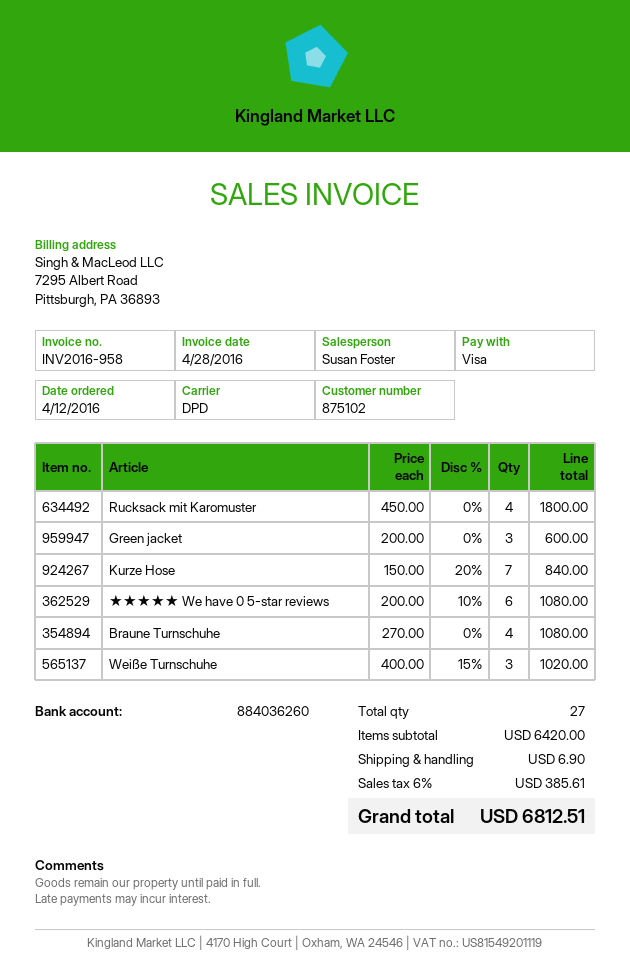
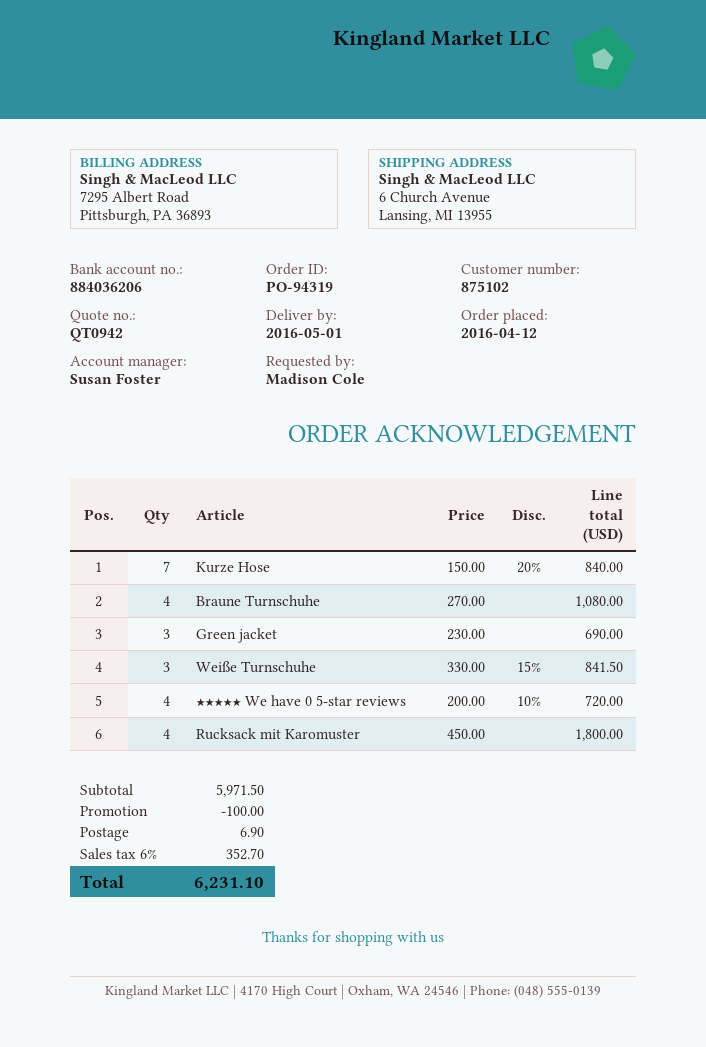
bank account: 884036260 -> 884036206
Green jacket: 3 x 200.00 = 600.00 -> 3 x 230.00 = 690.00
★★★★★ We have 0 5-star reviews: 6 x 200.00 - 10% = 1080.00 -> 4 x 200.00 - 10% = 720.00
Weiße Turnschuhe: 3 x 400.00 - 15% = 1020.00 -> 3 x 330.00 - 15% = 841.50
subtotal: 6420.00 -> 5971.50
discount: none -> 100.00
tax: 6% = 385.61 -> 6% = 352.70
total: 6812.51 -> 6231.10

